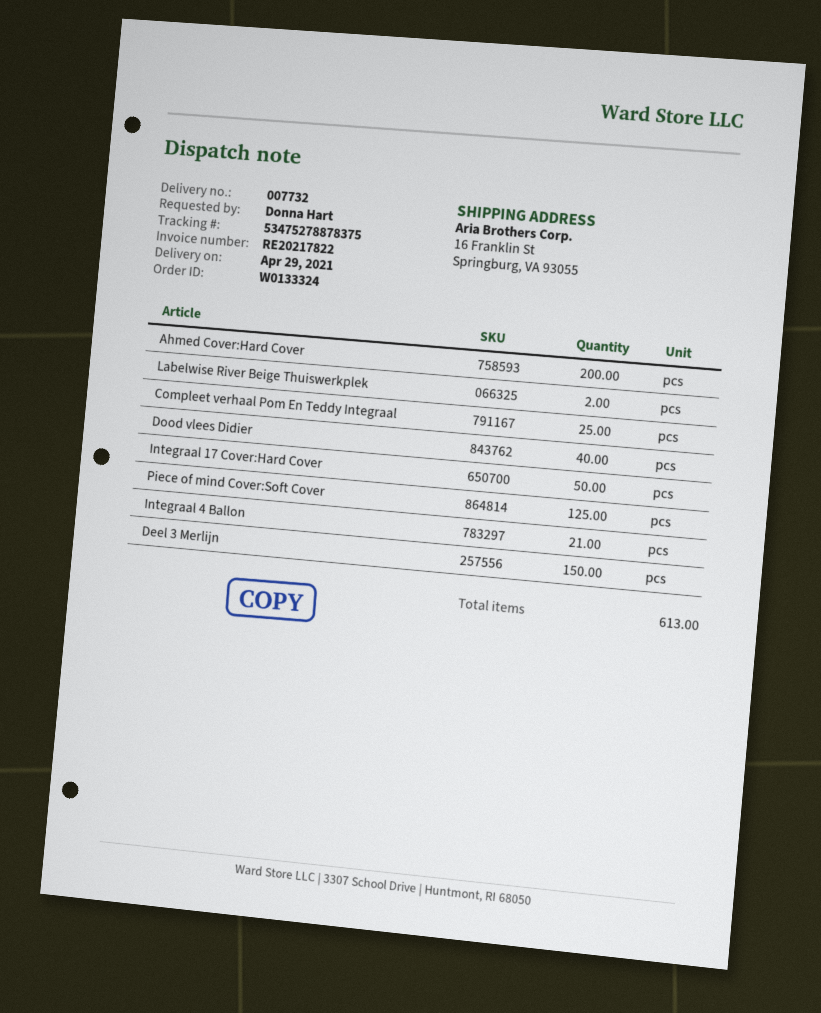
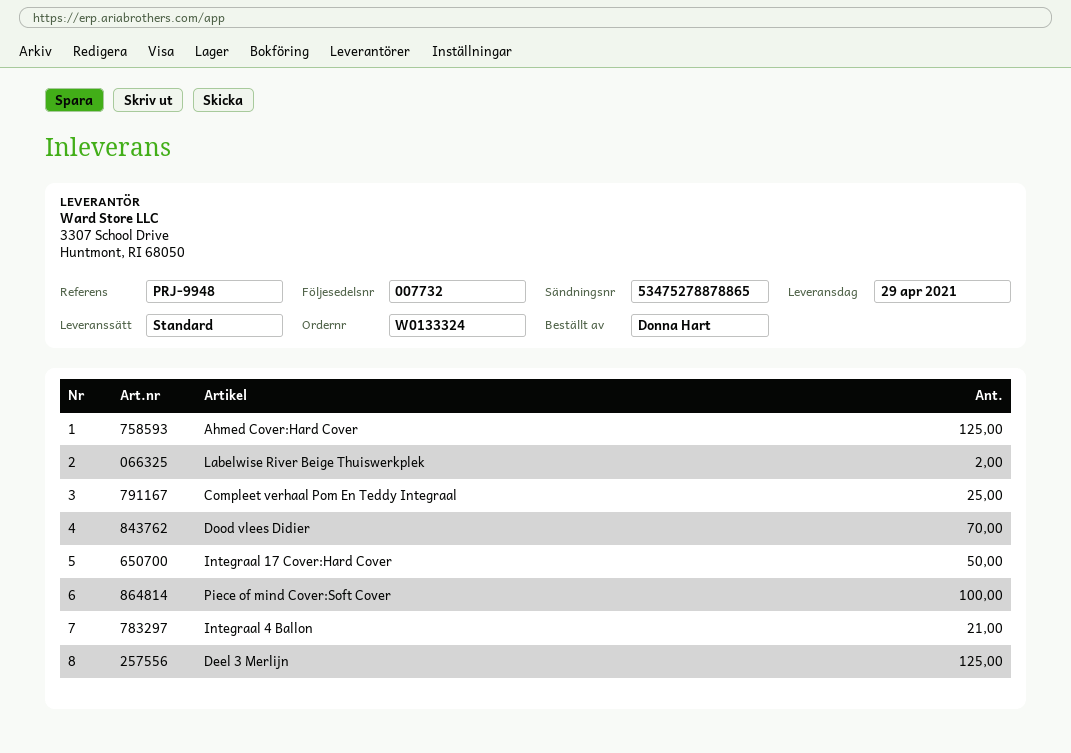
tracking number: 53475278878375 -> 53475278878865
Ahmed Cover:Hard Cover: 200 -> 125
Dood vlees Didier: 40 -> 70
Piece of mind Cover:Soft Cover: 125 -> 100
Deel 3 Merlijn: 150 -> 125

